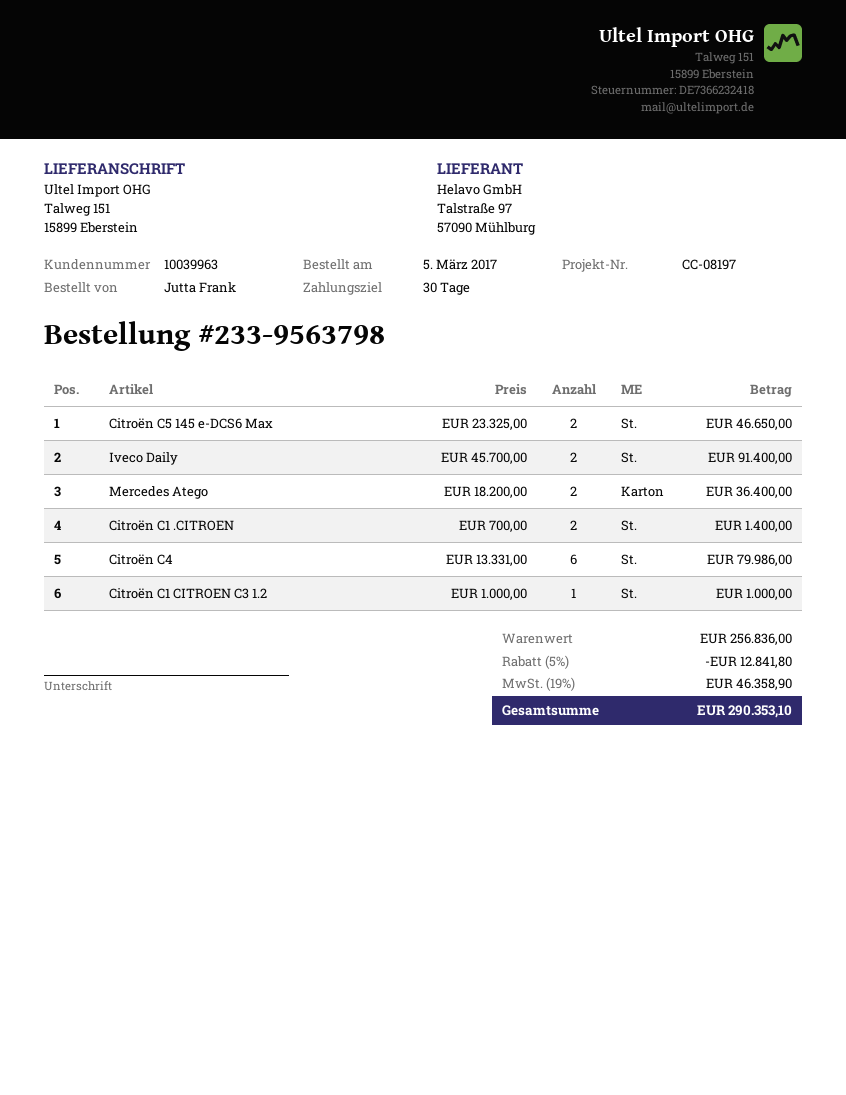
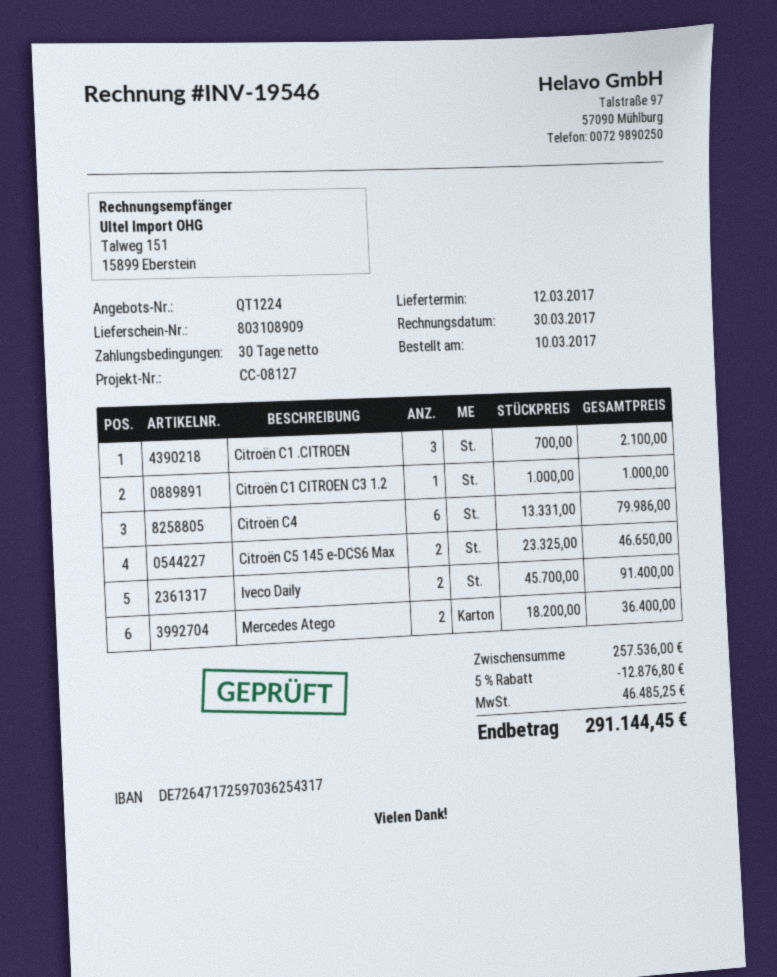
order date: 2017-03-05 -> 2017-03-10
reference: CC-08197 -> CC-08127
Citroën C1 .CITROEN: 2 x 700.00 = 1400.00 -> 3 x 700.00 = 2100.00
subtotal: 256836.00 -> 257536.00
discount: 5% = 12841.80 -> 5% = 12876.80
tax: 46358.90 -> 46485.25
total: 290353.10 -> 291144.45

